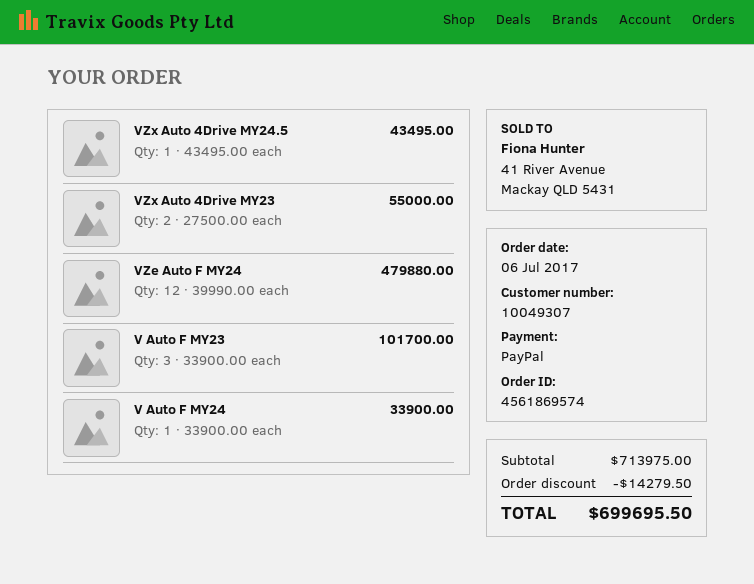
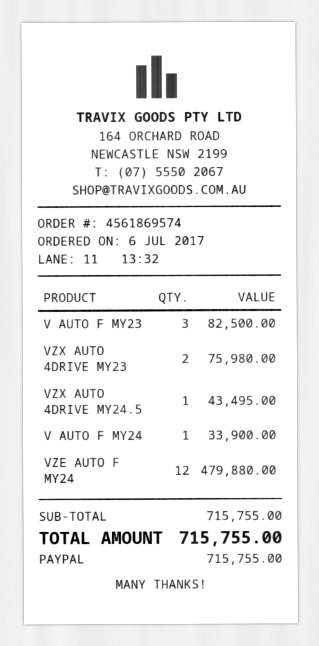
VZx Auto 4Drive MY23: 2 for 55000.00 -> 2 for 75980.00
V Auto F MY23: 3 for 101700.00 -> 3 for 82500.00
subtotal: 713975.00 -> 715755.00
discount: 14279.50 -> none
total: 699695.50 -> 715755.00

